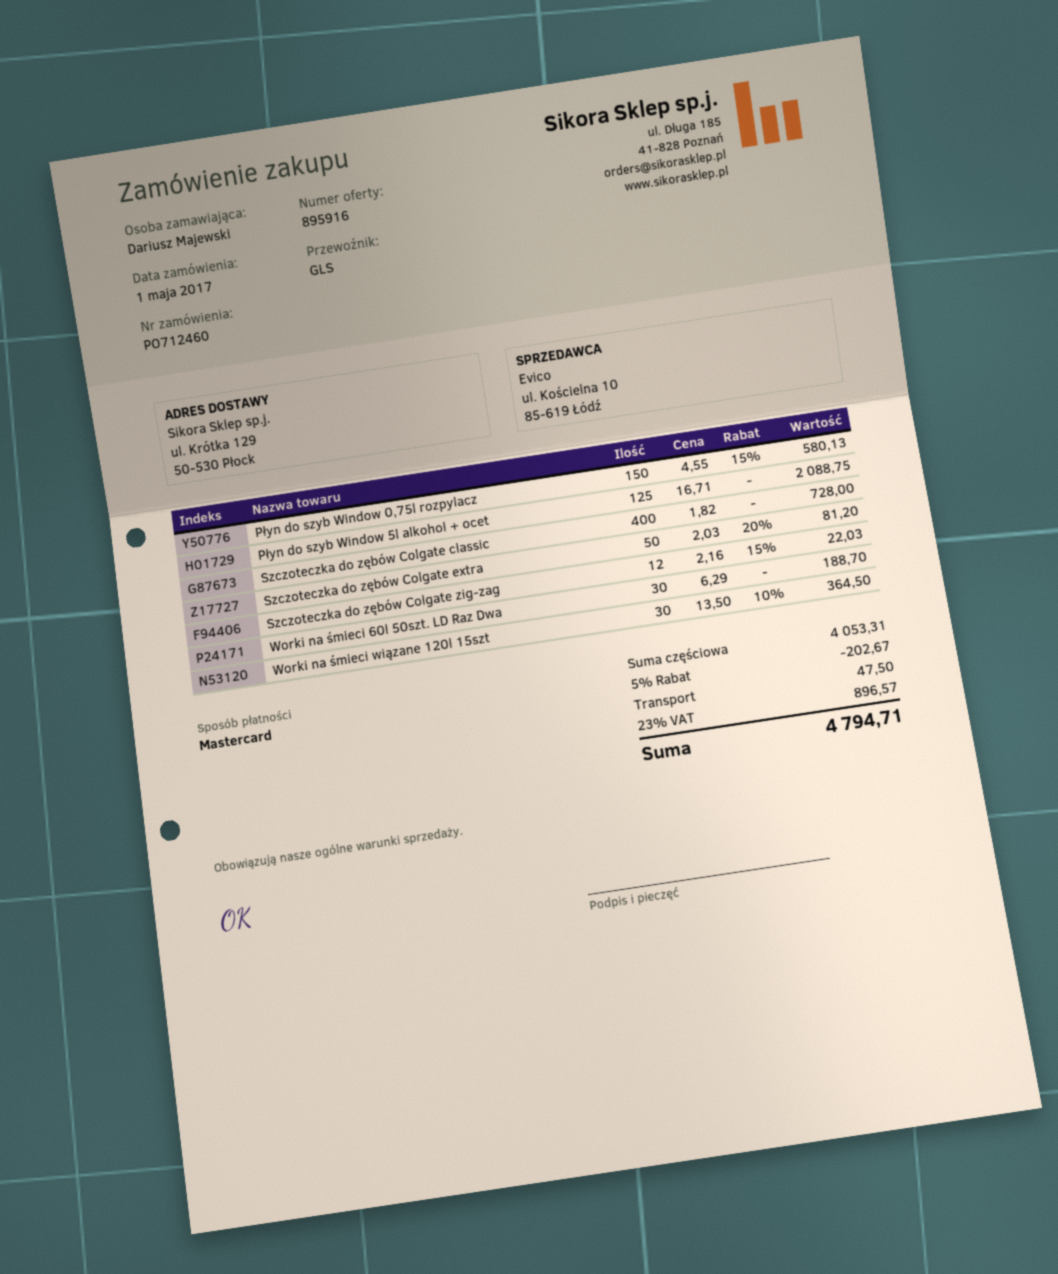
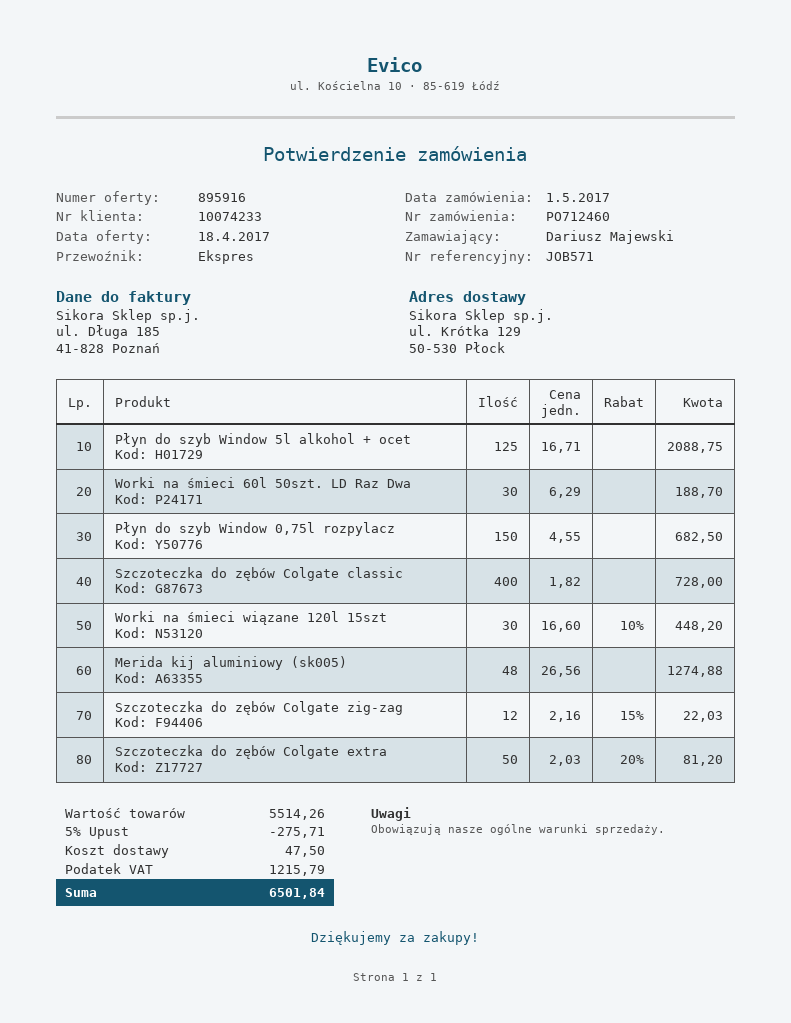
shipping method: GLS -> express
Płyn do szyb Window 0,75l rozpylacz: 150 x 4.55 - 15% = 580.13 -> 150 x 4.55 = 682.50
Worki na śmieci wiązane 120l 15szt: 30 x 13.50 - 10% = 364.50 -> 30 x 16.60 - 10% = 448.20
Merida kij aluminiowy (sk005): none -> 48 x 26.56 = 1274.88
subtotal: 4053.31 -> 5514.26
discount: 5% = 202.67 -> 5% = 275.71
tax: 896.57 -> 1215.79
total: 4794.71 -> 6501.84

